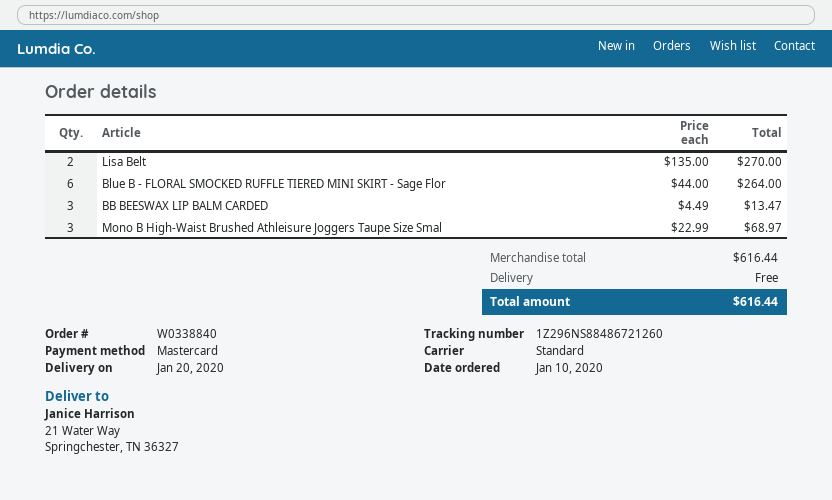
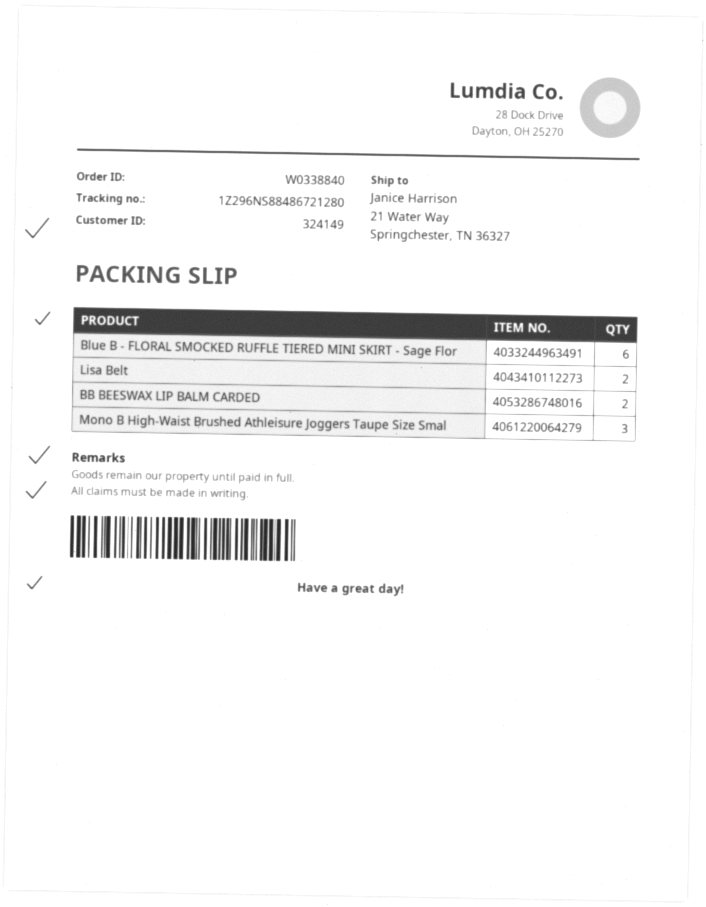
tracking number: 1Z296NS88486721260 -> 1Z296NS88486721280
BB BEESWAX LIP BALM CARDED: 3 -> 2

